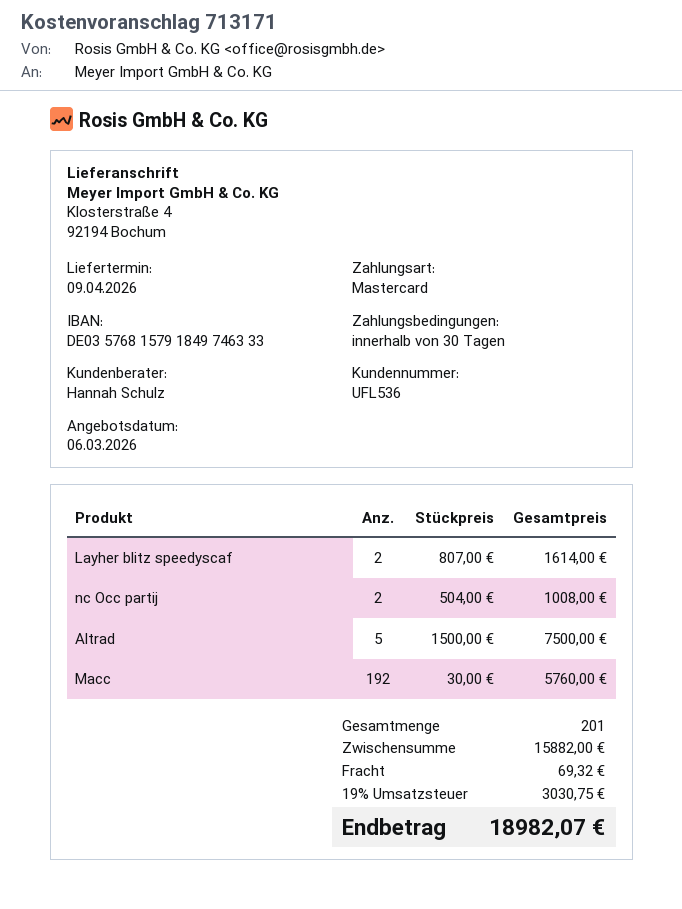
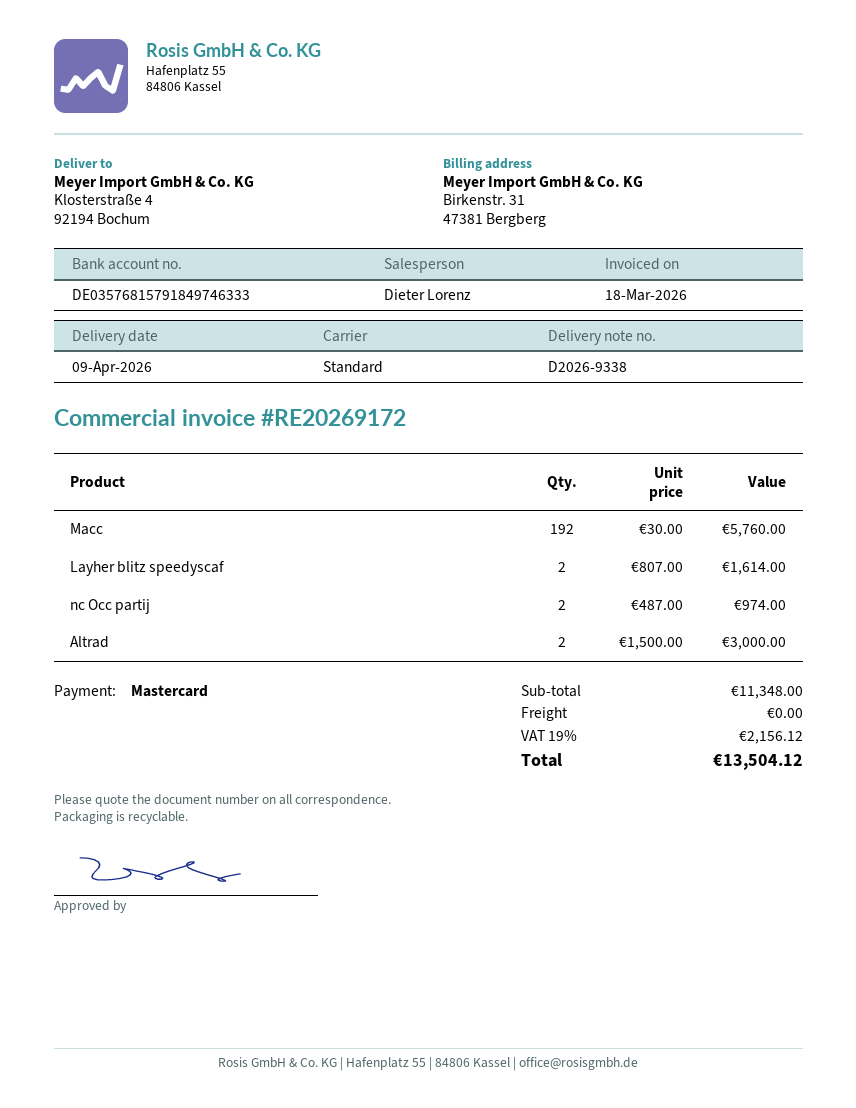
sales rep: Hannah Schulz -> Dieter Lorenz
nc Occ partij: 2 x 504.00 = 1008.00 -> 2 x 487.00 = 974.00
Altrad: 5 x 1500.00 = 7500.00 -> 2 x 1500.00 = 3000.00
subtotal: 15882.00 -> 11348.00
shipping: 69.32 -> 0.00
tax: 19% = 3030.75 -> 19% = 2156.12
total: 18982.07 -> 13504.12

